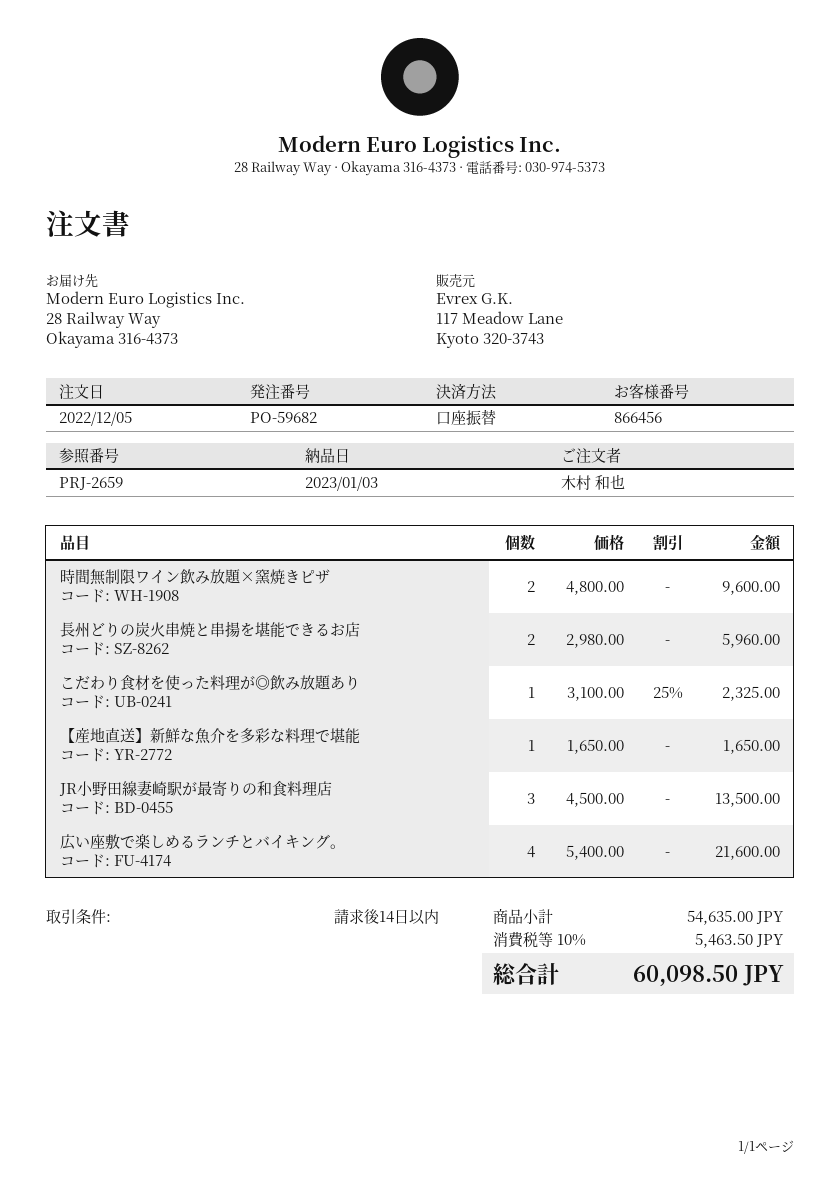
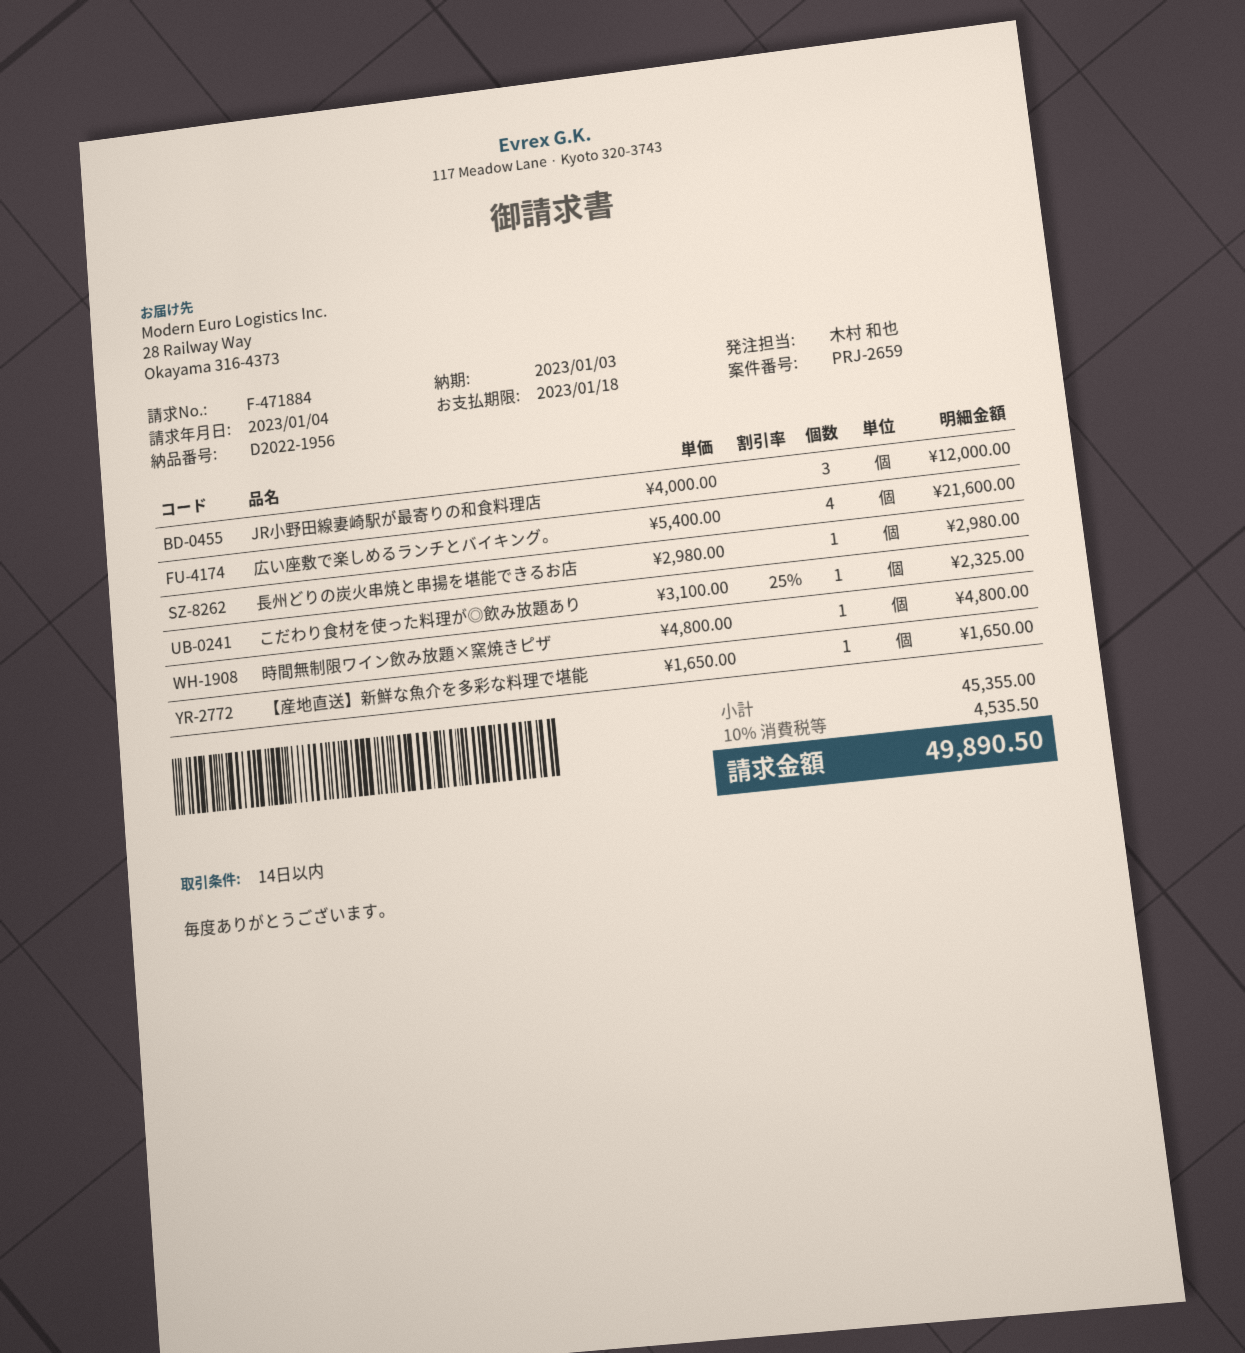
時間無制限ワイン飲み放題×窯焼きピザ: 2 x 4800.00 = 9600.00 -> 1 x 4800.00 = 4800.00
長州どりの炭火串焼と串揚を堪能できるお店: 2 x 2980.00 = 5960.00 -> 1 x 2980.00 = 2980.00
JR小野田線妻崎駅が最寄りの和食料理店: 3 x 4500.00 = 13500.00 -> 3 x 4000.00 = 12000.00
subtotal: 54635.00 -> 45355.00
tax: 10% = 5463.50 -> 10% = 4535.50
total: 60098.50 -> 49890.50

